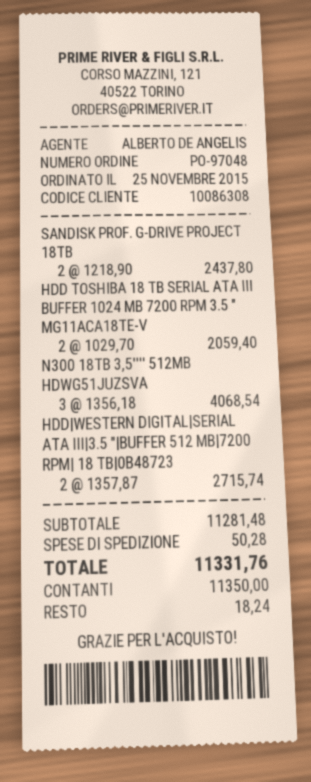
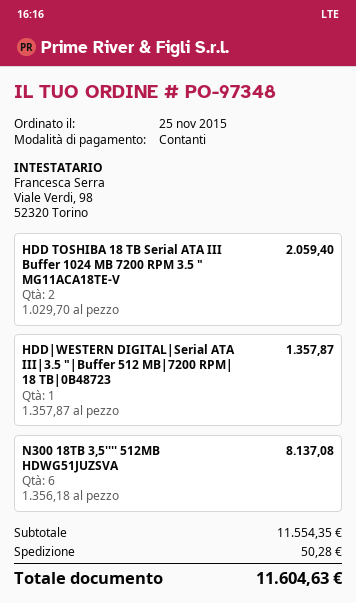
order number: PO-97048 -> PO-97348
SANDISK PROF. G-DRIVE PROJECT 18TB: 2 x 1218.90 = 2437.80 -> none
N300 18TB 3,5'''' 512MB HDWG51JUZSVA: 3 x 1356.18 = 4068.54 -> 6 x 1356.18 = 8137.08
HDD|WESTERN DIGITAL|SERIAL ATA III|3.5 "|BUFFER 512 MB|7200 RPM| 18 TB|0B48723: 2 x 1357.87 = 2715.74 -> 1 x 1357.87 = 1357.87
subtotal: 11281.48 -> 11554.35
total: 11331.76 -> 11604.63

